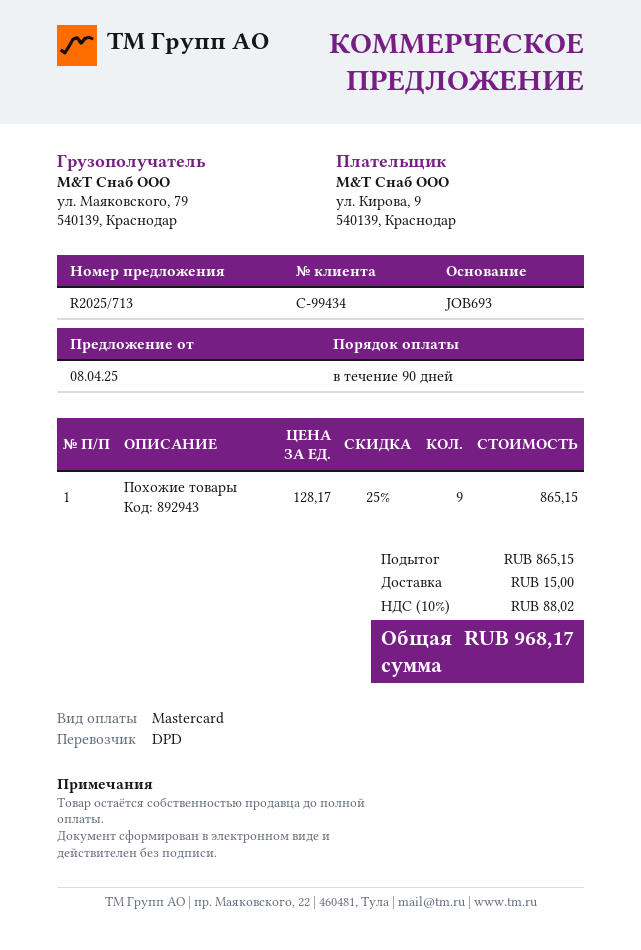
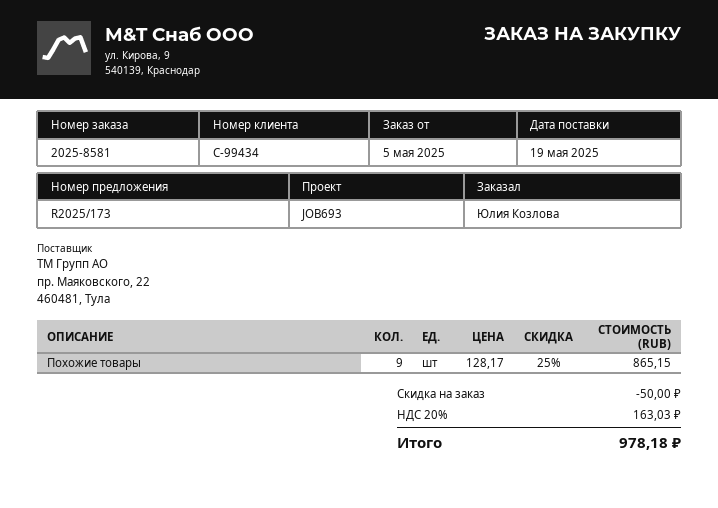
quote number: R2025/713 -> R2025/173
discount: none -> 50.00
shipping: 15.00 -> none
tax: 10% = 88.02 -> 20% = 163.03
total: 968.17 -> 978.18

